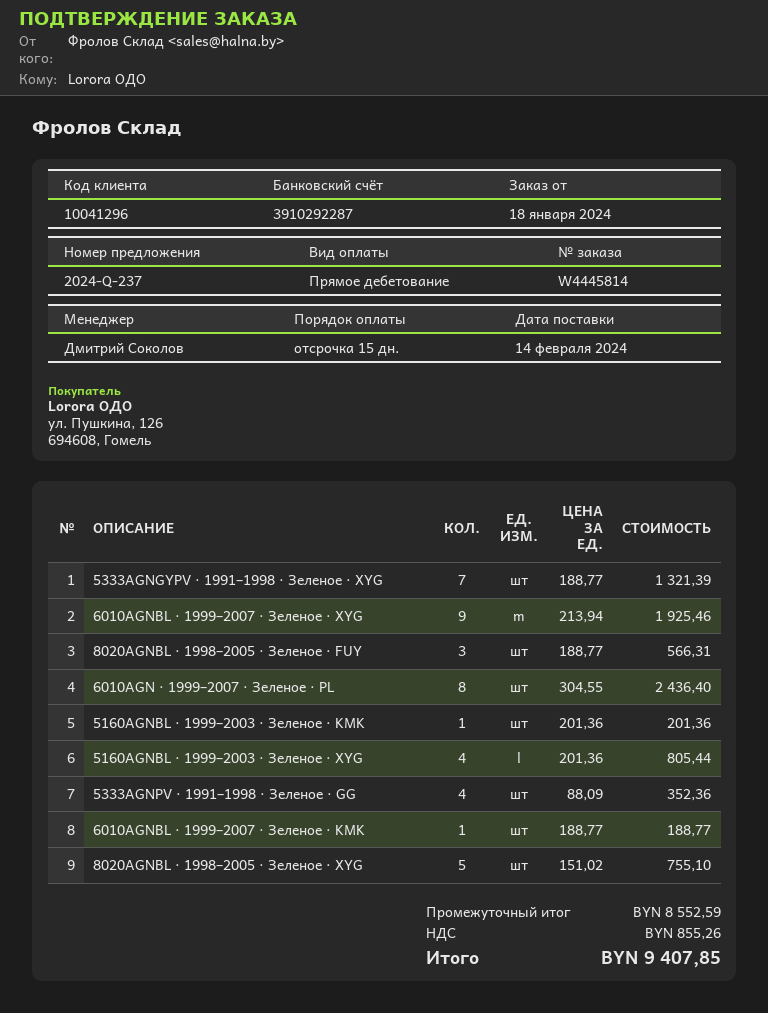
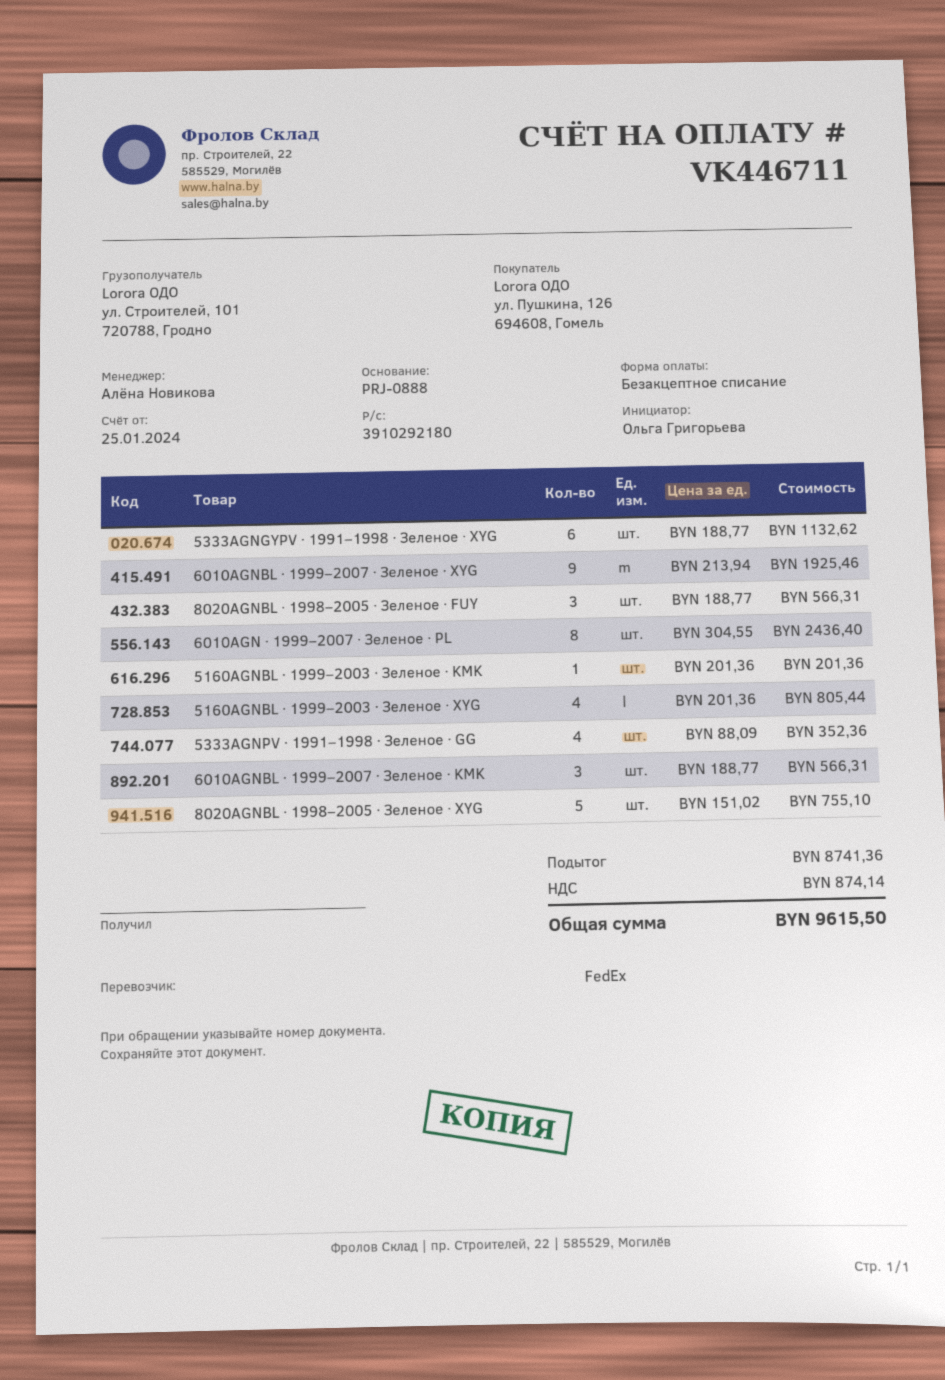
sales rep: Дмитрий Соколов -> Алёна Новикова
bank account: 3910292287 -> 3910292180
5333AGNGYPV · 1991–1998 · Зеленое · XYG: 7 x 188.77 = 1321.39 -> 6 x 188.77 = 1132.62
6010AGNBL · 1999–2007 · Зеленое · KMK: 1 x 188.77 = 188.77 -> 3 x 188.77 = 566.31
subtotal: 8552.59 -> 8741.36
tax: 855.26 -> 874.14
total: 9407.85 -> 9615.50

